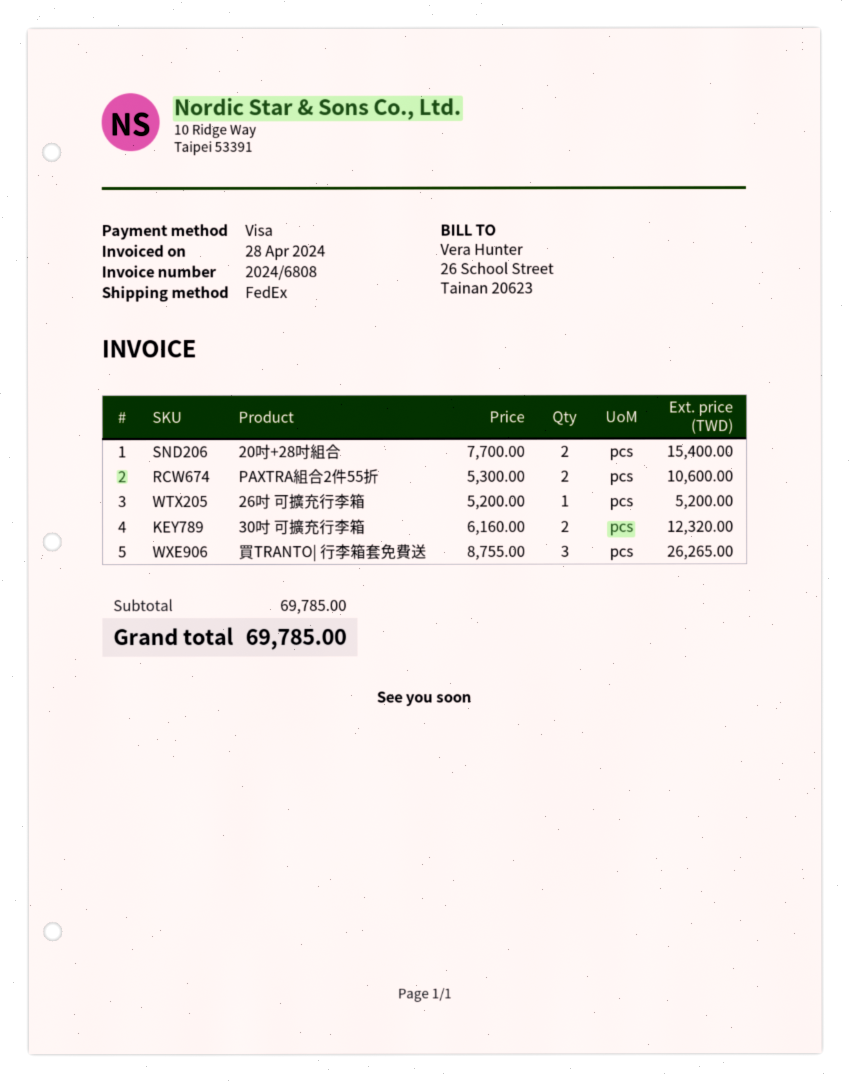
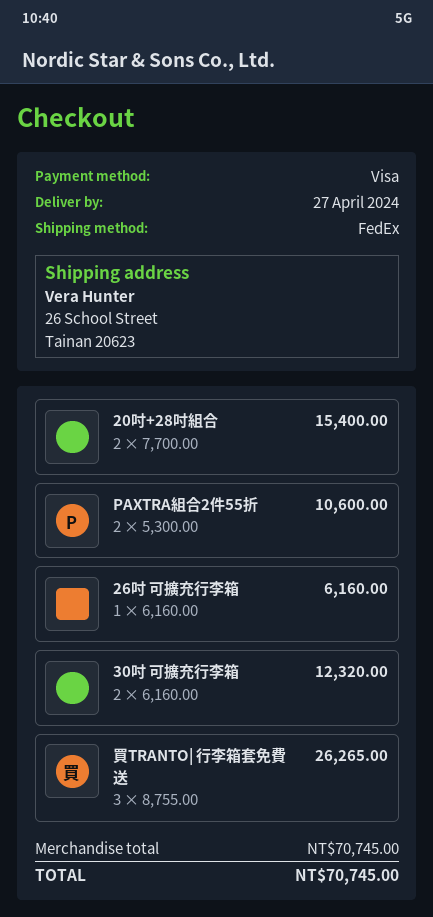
26吋 可擴充行李箱: 1 x 5200.00 = 5200.00 -> 1 x 6160.00 = 6160.00
subtotal: 69785.00 -> 70745.00
total: 69785.00 -> 70745.00

